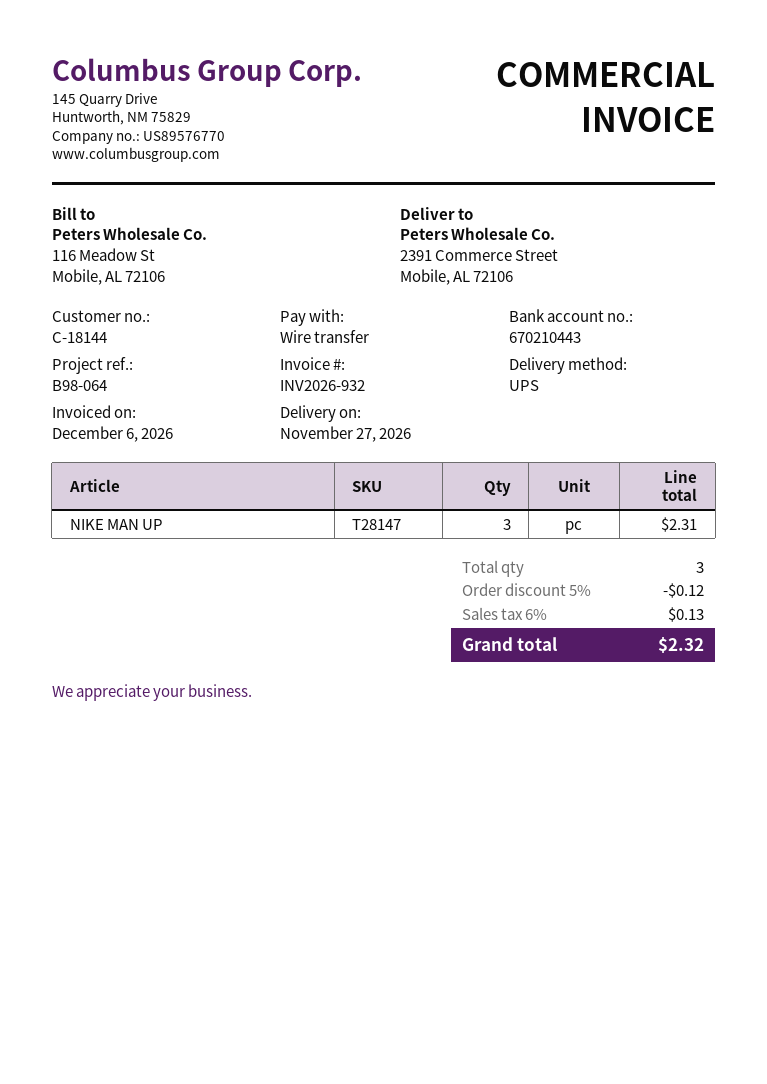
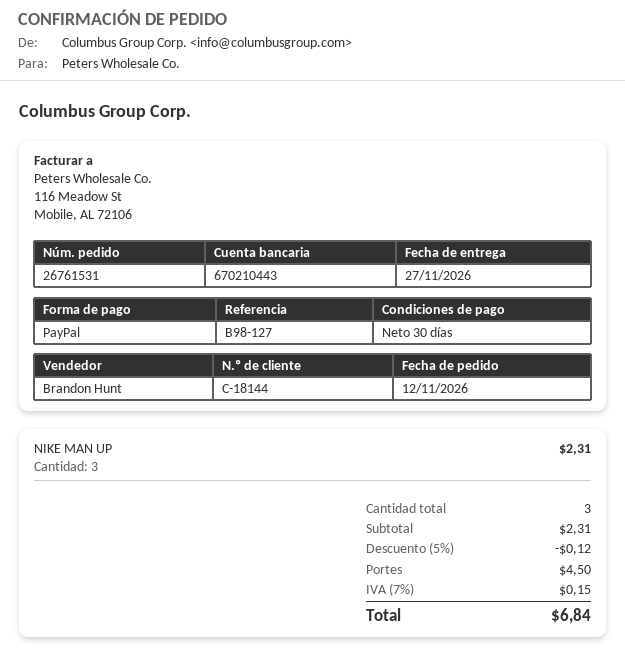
reference: B98-064 -> B98-127
payment method: bank transfer -> PayPal
shipping: none -> 4.50
tax: 6% = 0.13 -> 7% = 0.15
total: 2.32 -> 6.84

